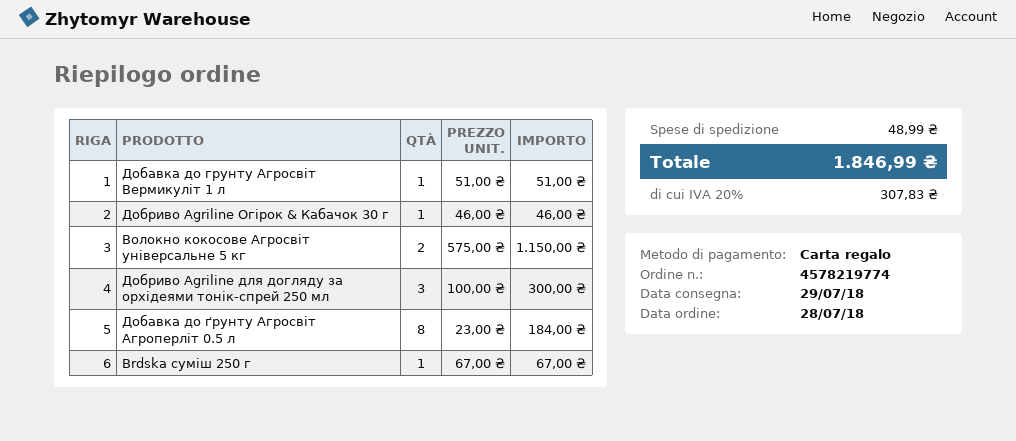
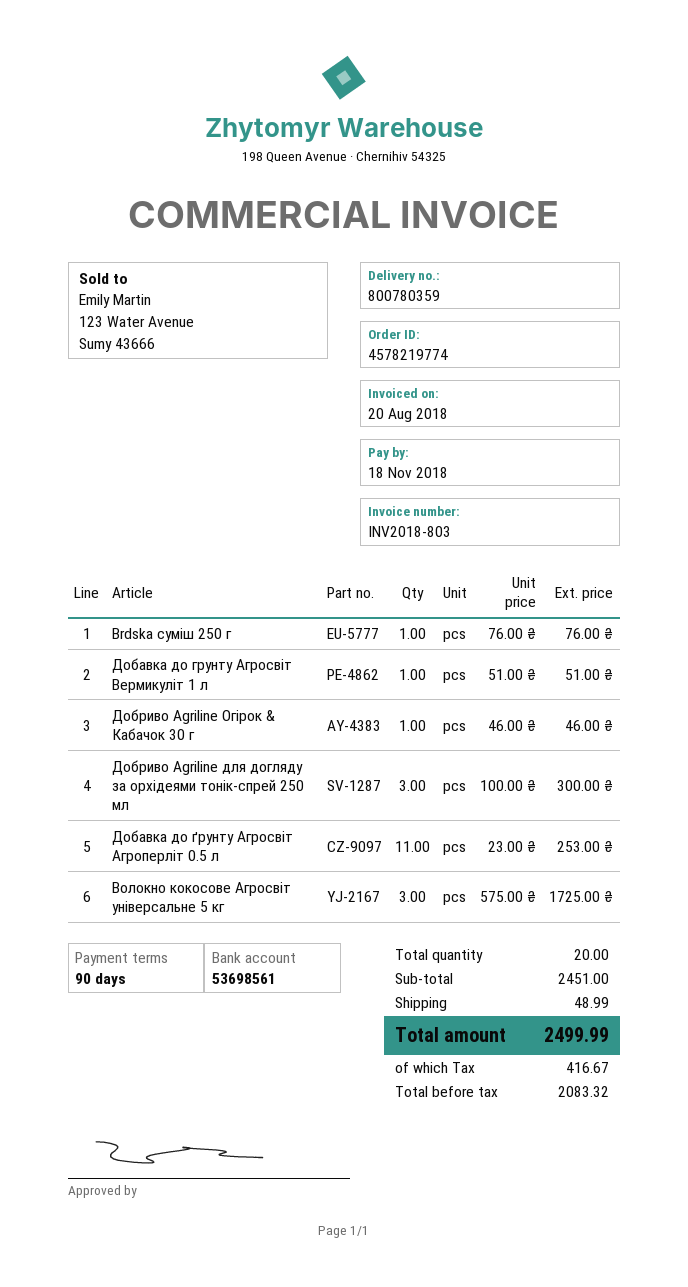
Волокно кокосове Агросвіт універсальне 5 кг: 2 x 575.00 = 1150.00 -> 3 x 575.00 = 1725.00
Добавка до ґрунту Агросвіт Агроперліт 0.5 л: 8 x 23.00 = 184.00 -> 11 x 23.00 = 253.00
Brdska суміш 250 г: 1 x 67.00 = 67.00 -> 1 x 76.00 = 76.00
tax: 307.83 -> 416.67
total: 1846.99 -> 2499.99

